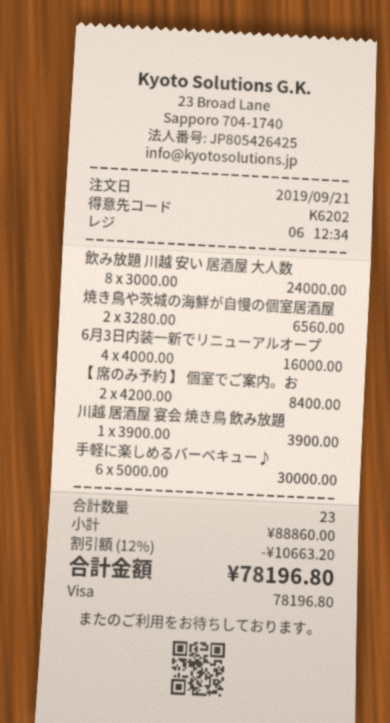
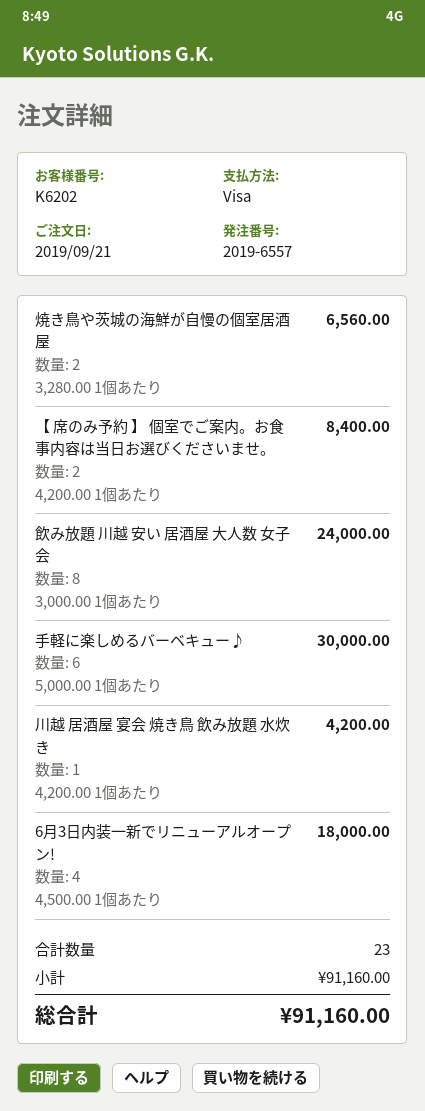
6月3日内装一新でリニューアルオープ: 4 x 4000.00 = 16000.00 -> 4 x 4500.00 = 18000.00
川越 居酒屋 宴会 焼き鳥 飲み放題: 1 x 3900.00 = 3900.00 -> 1 x 4200.00 = 4200.00
subtotal: 88860.00 -> 91160.00
discount: 12% = 10663.20 -> none
total: 78196.80 -> 91160.00

